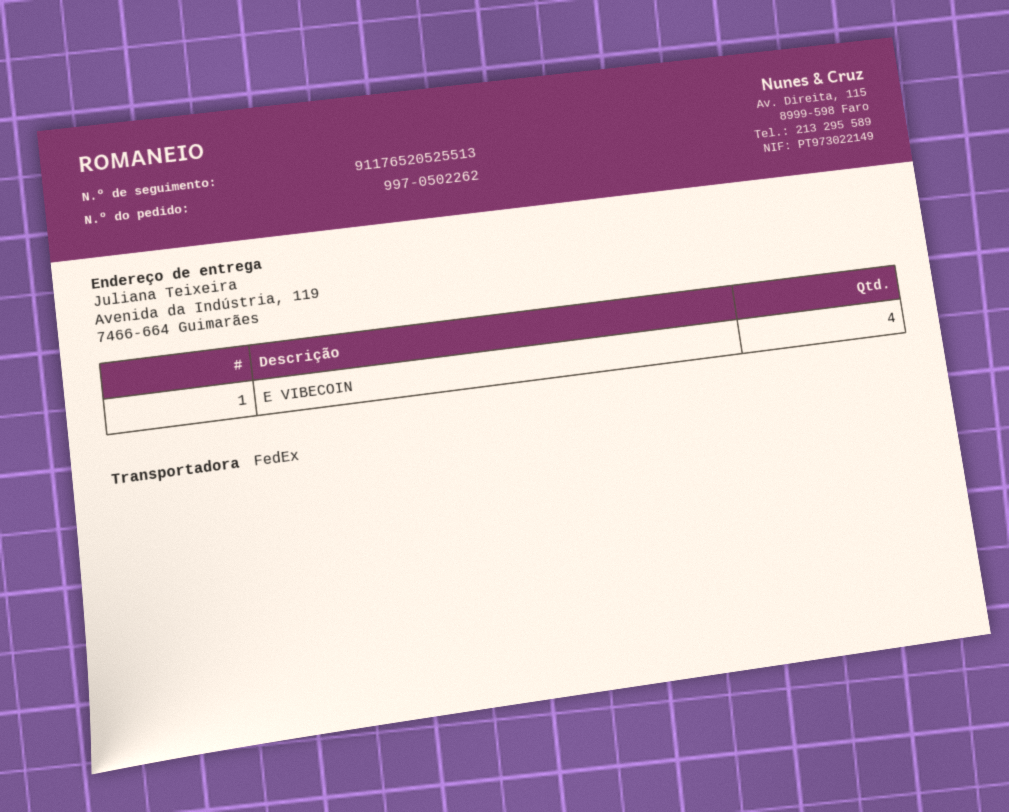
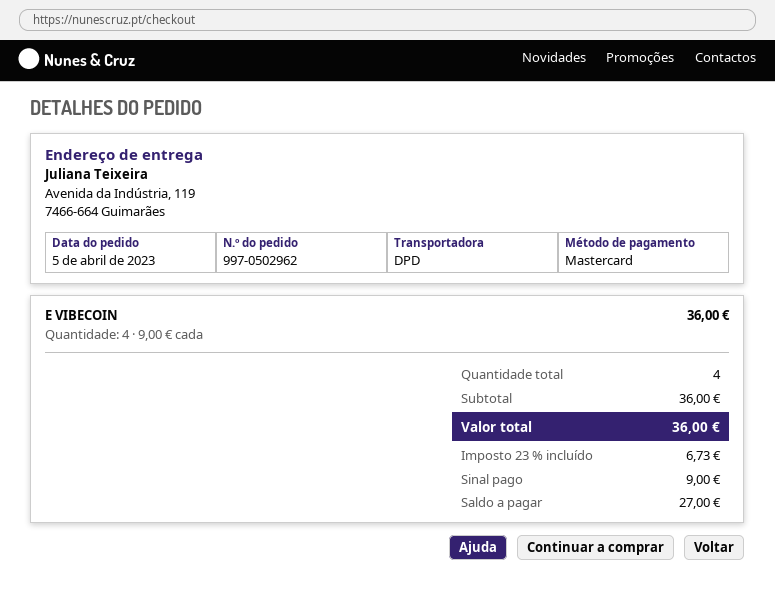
order number: 997-0502262 -> 997-0502962
shipping method: FedEx -> DPD

